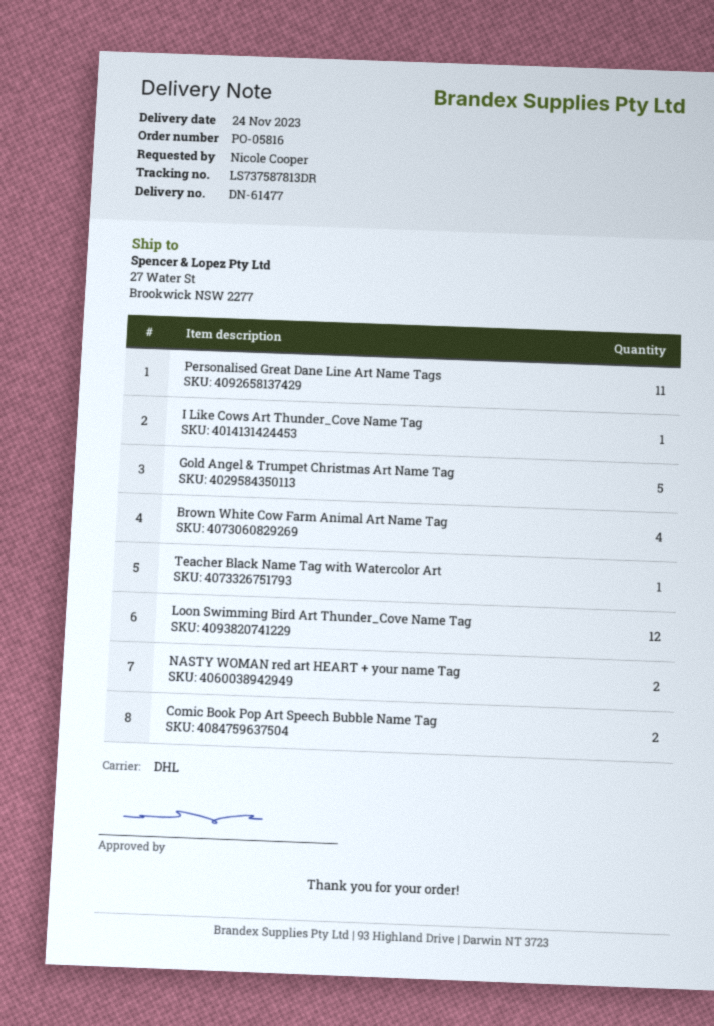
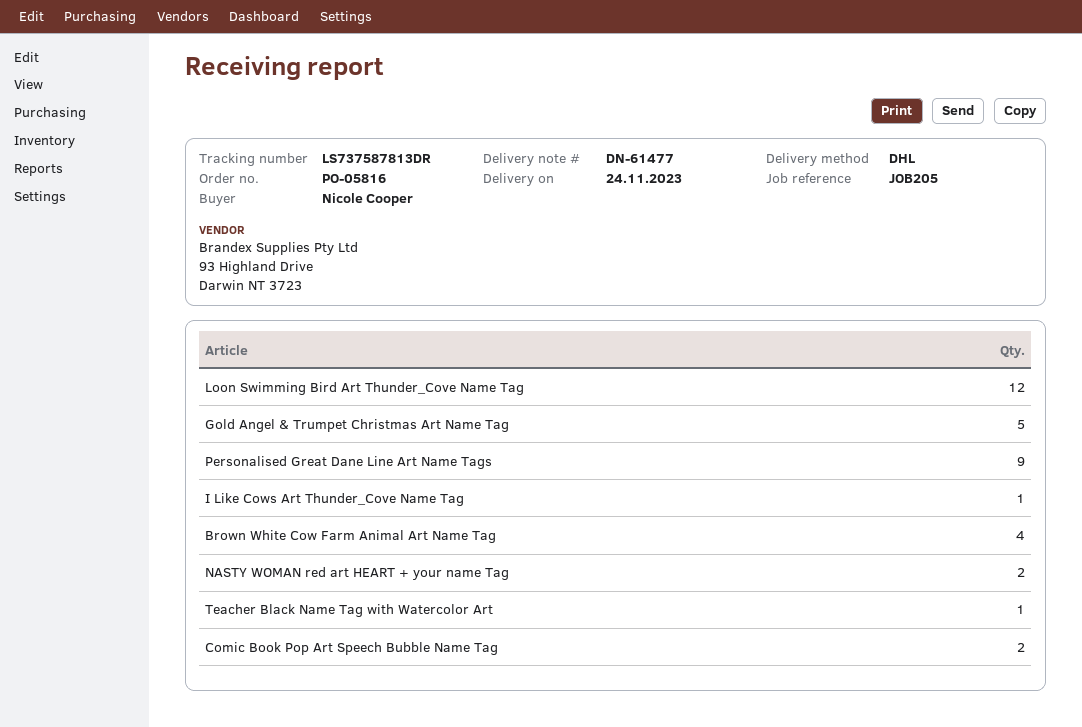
Personalised Great Dane Line Art Name Tags: 11 -> 9

